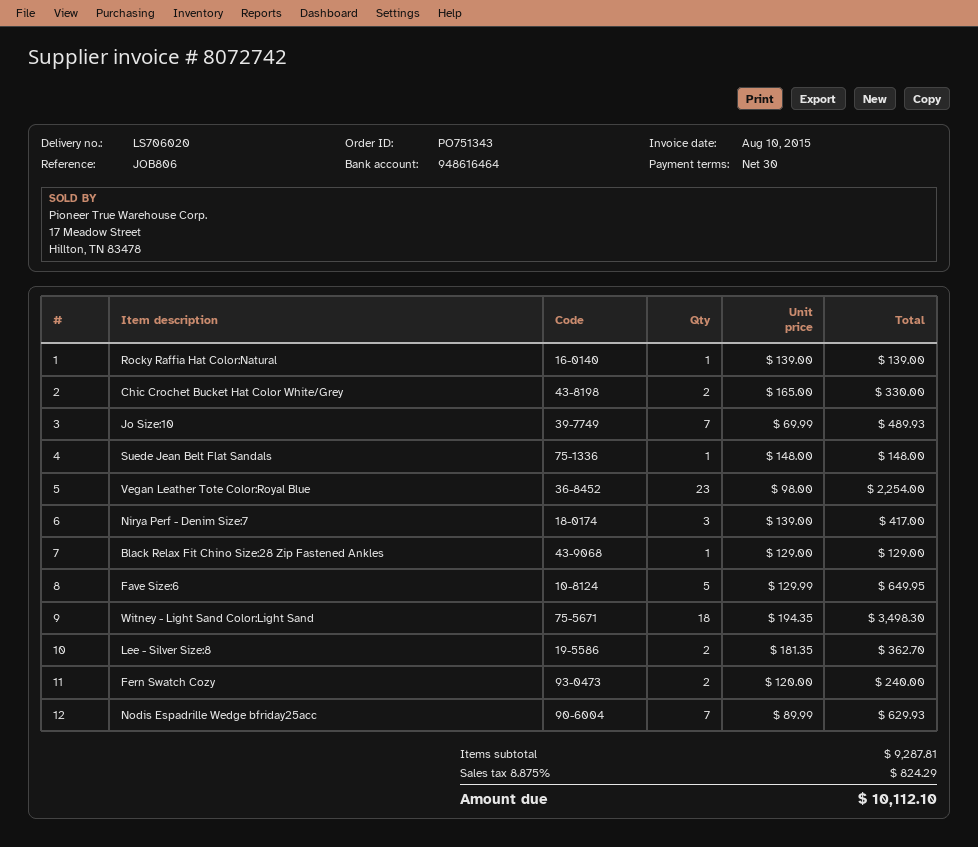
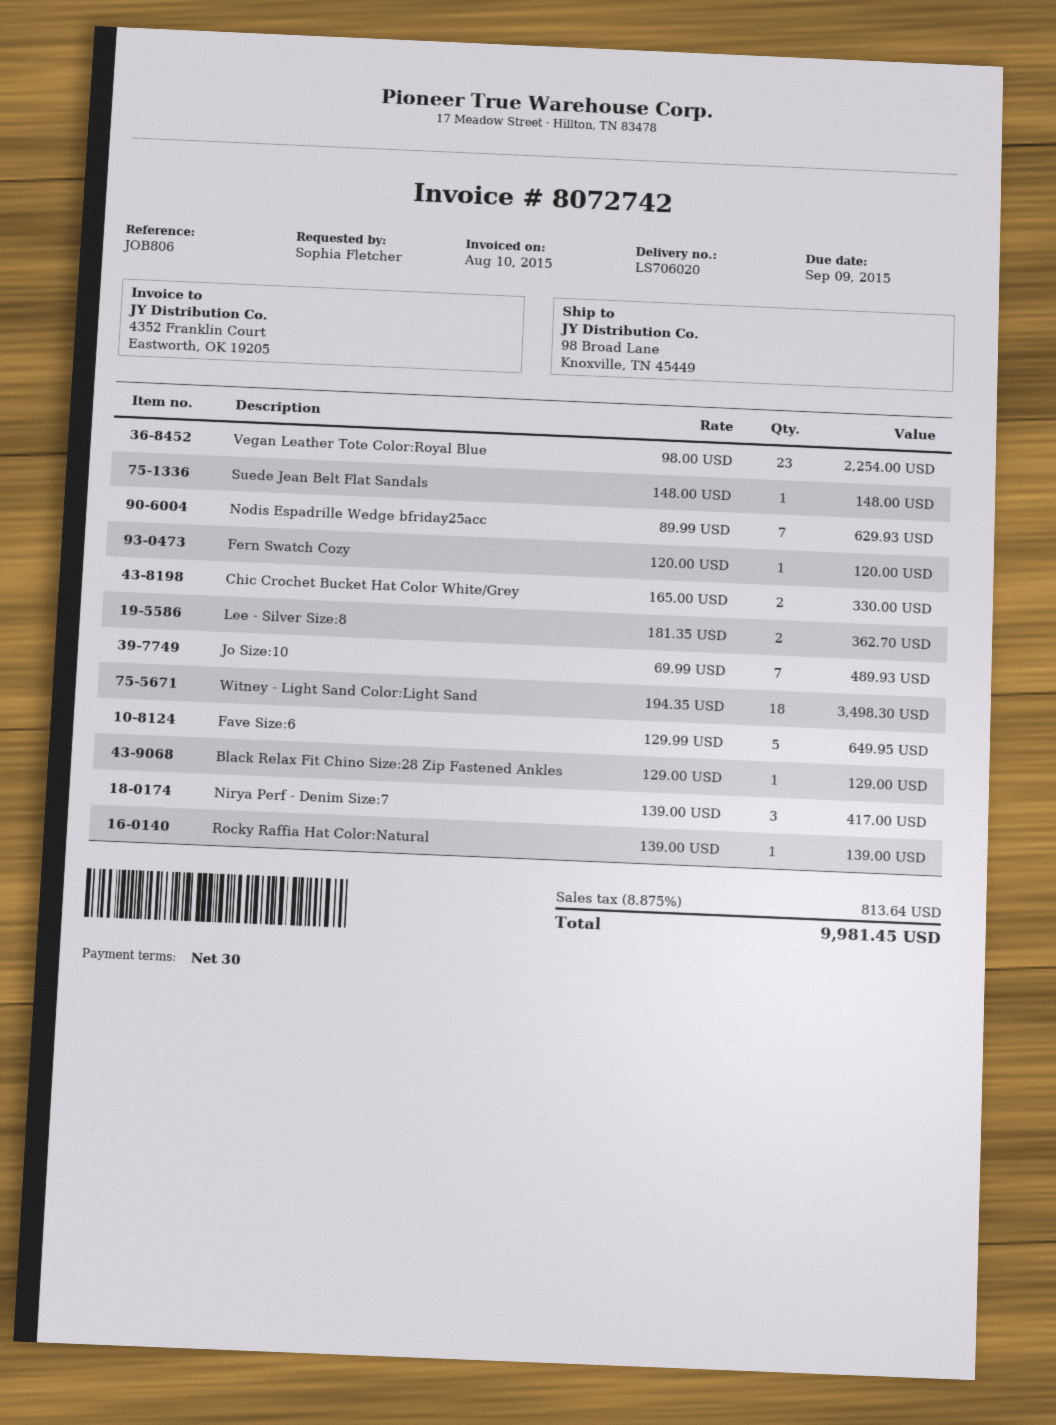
Fern Swatch Cozy: 2 x 120.00 = 240.00 -> 1 x 120.00 = 120.00
tax: 8.875% = 824.29 -> 8.875% = 813.64
total: 10112.10 -> 9981.45

